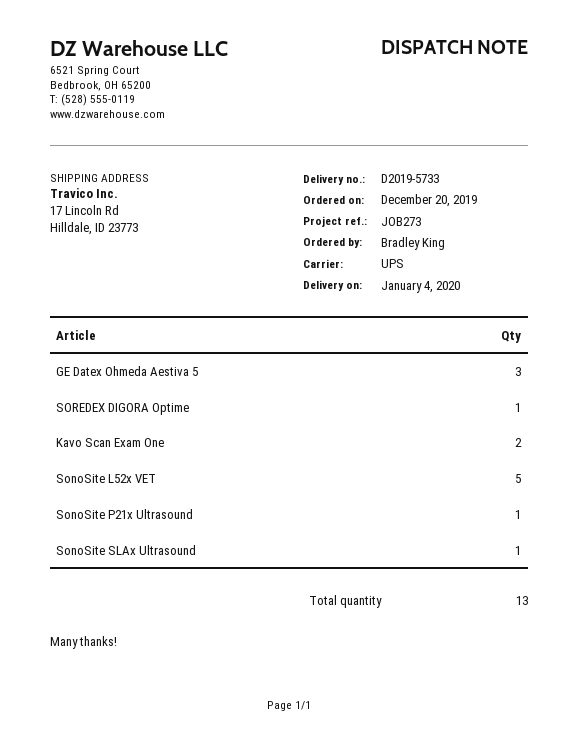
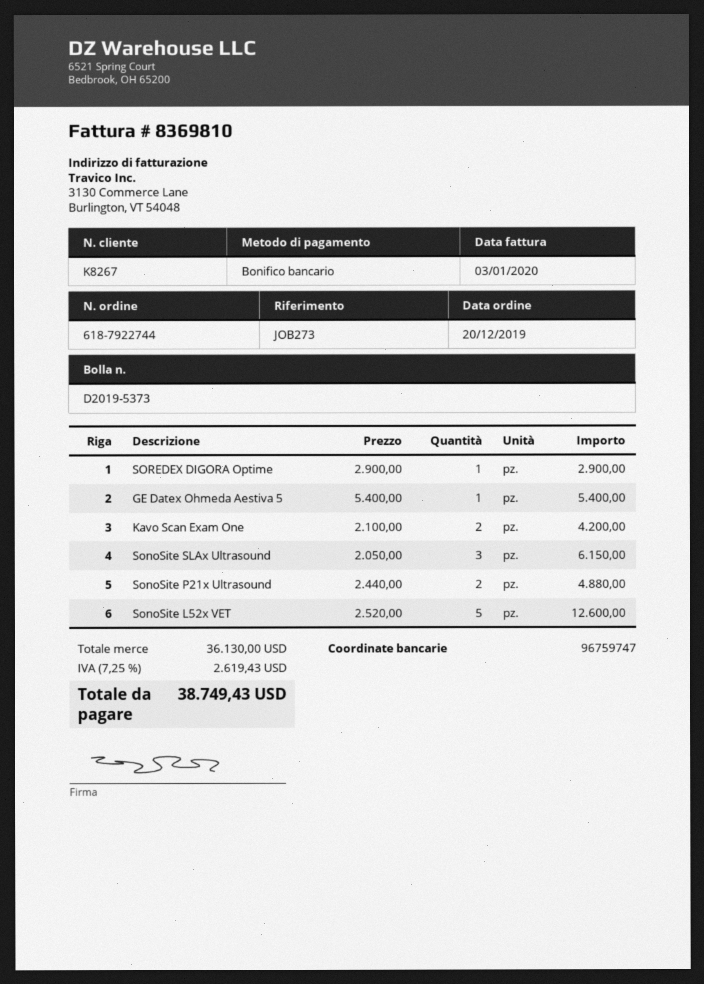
delivery note number: D2019-5733 -> D2019-5373
GE Datex Ohmeda Aestiva 5: 3 -> 1
SonoSite P21x Ultrasound: 1 -> 2
SonoSite SLAx Ultrasound: 1 -> 3

